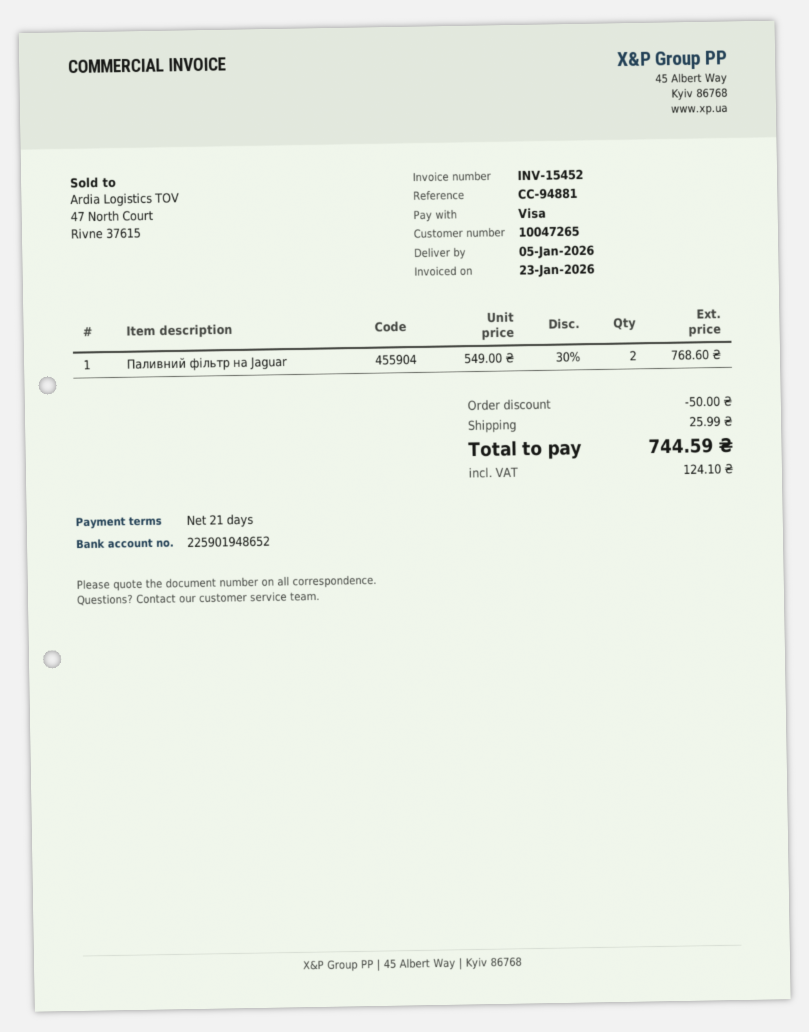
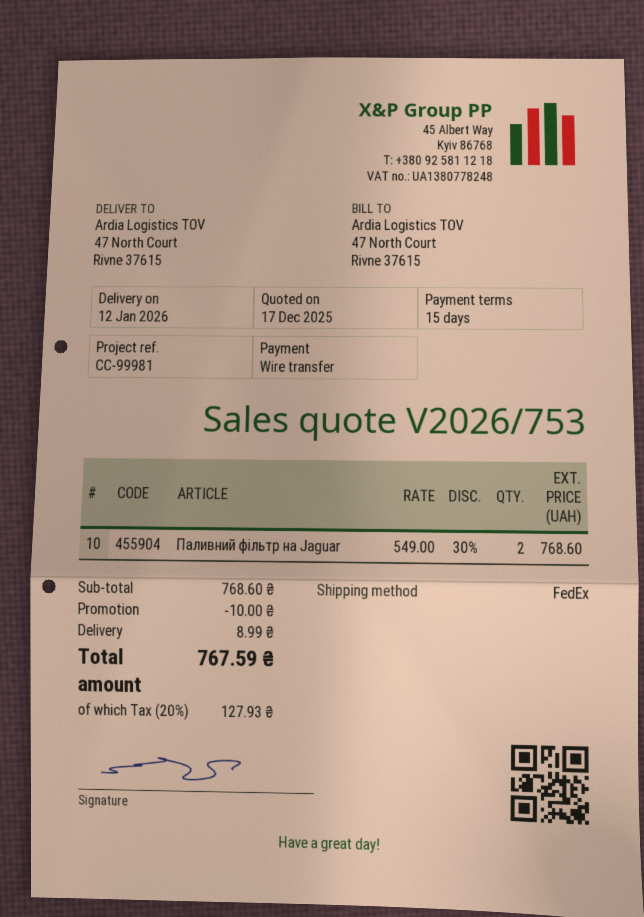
delivery date: 2026-01-05 -> 2026-01-12
payment terms: 21 days -> 15 days
reference: CC-94881 -> CC-99981
payment method: Visa -> bank transfer
discount: 50.00 -> 10.00
shipping: 25.99 -> 8.99
tax: 124.10 -> 127.93
total: 744.59 -> 767.59

